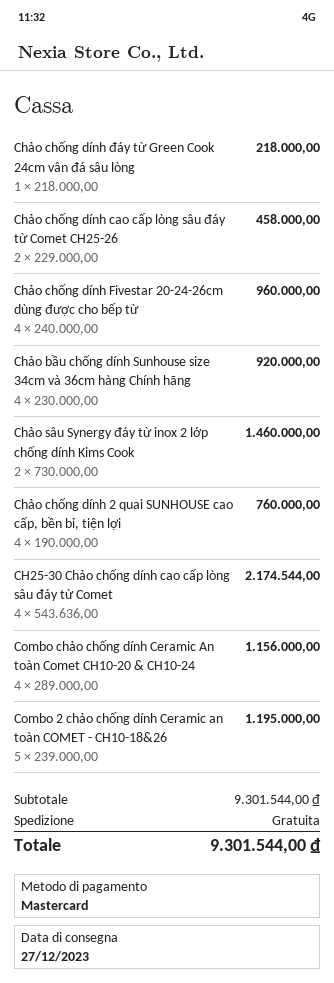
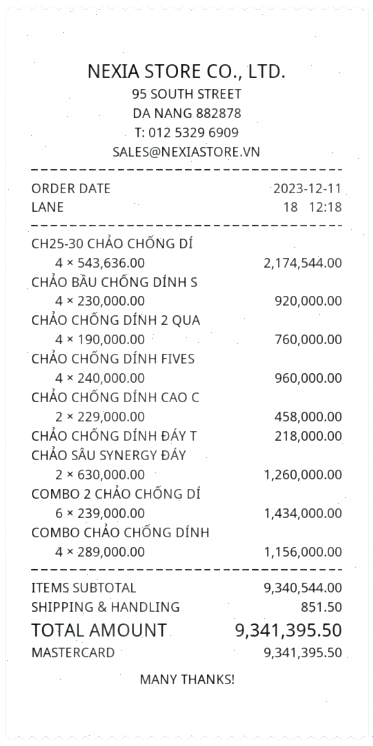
Chảo sâu Synergy đáy từ inox 2 lớp chống dính Kims Cook: 2 x 730000.00 = 1460000.00 -> 2 x 630000.00 = 1260000.00
Combo 2 chảo chống dính Ceramic an toàn COMET - CH10-18&26: 5 x 239000.00 = 1195000.00 -> 6 x 239000.00 = 1434000.00
subtotal: 9301544.00 -> 9340544.00
shipping: 0.00 -> 851.50
total: 9301544.00 -> 9341395.50

